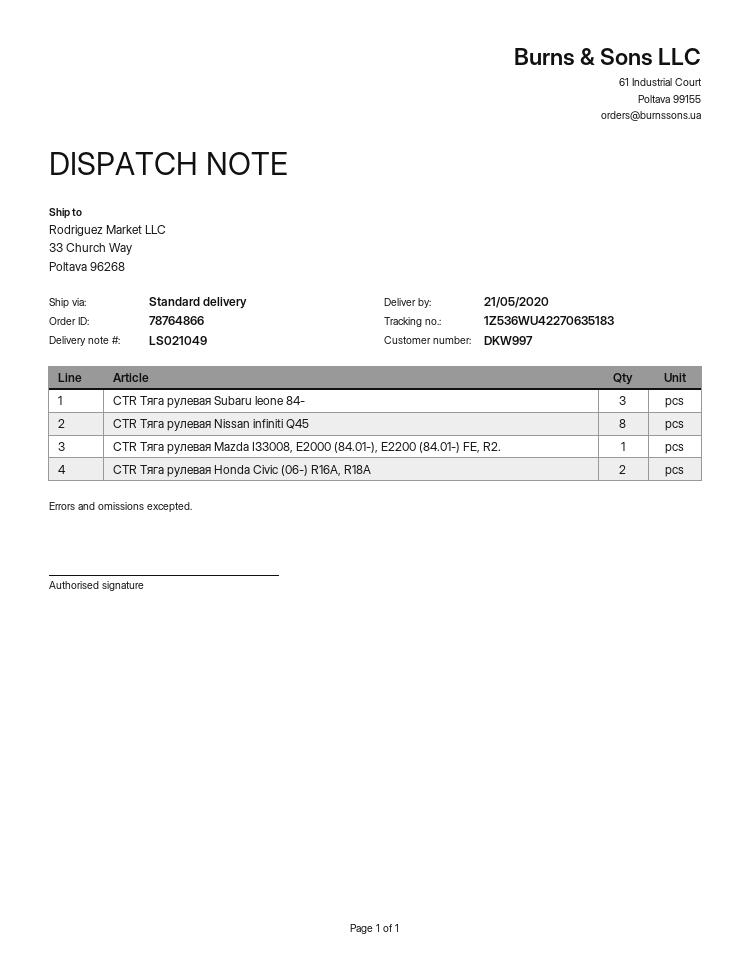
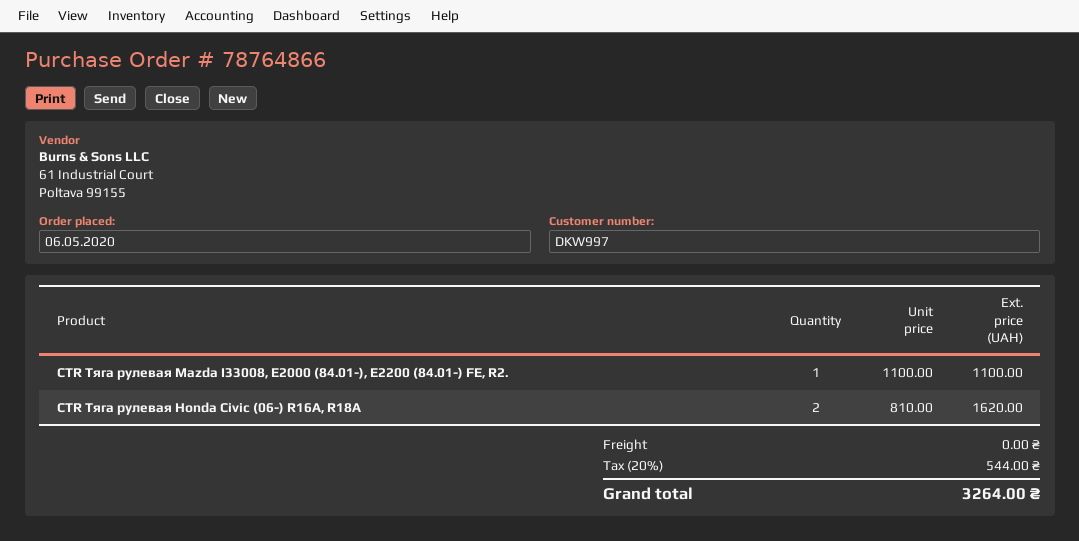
CTR Тяга рулевая Subaru leone 84-: 3 -> none
CTR Тяга рулевая Nissan infiniti Q45: 8 -> none

